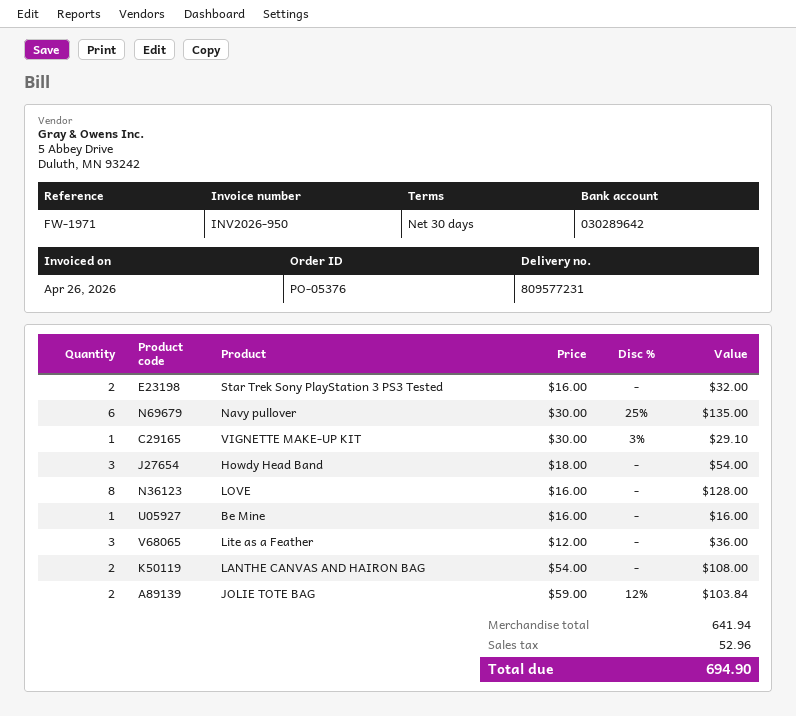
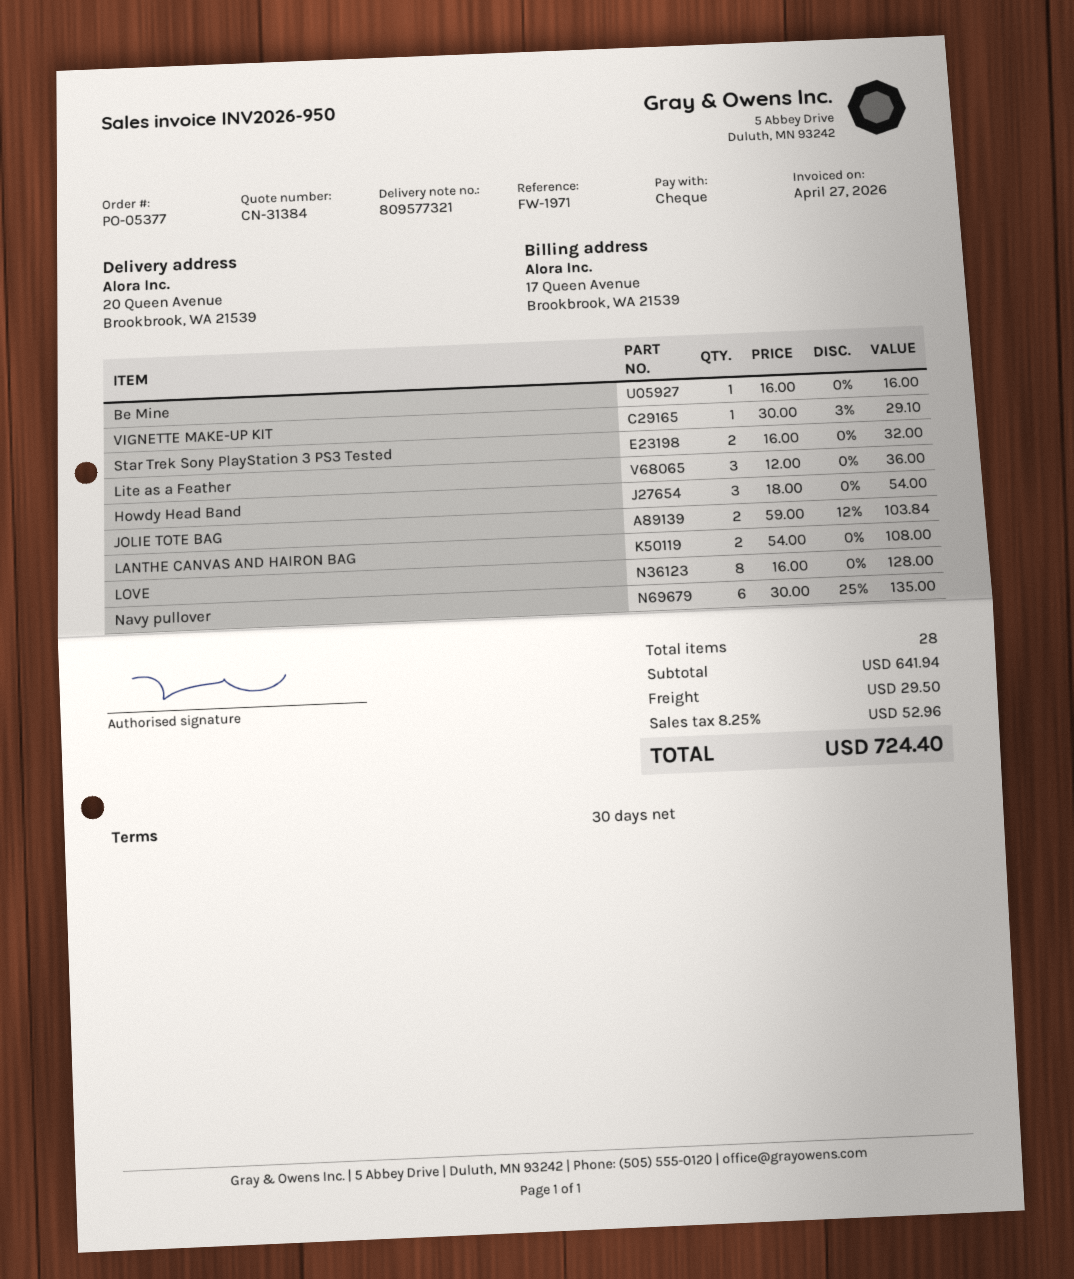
order number: PO-05376 -> PO-05377
delivery note number: 809577231 -> 809577321
invoice date: 2026-04-26 -> 2026-04-27
shipping: none -> 29.50
total: 694.90 -> 724.40

